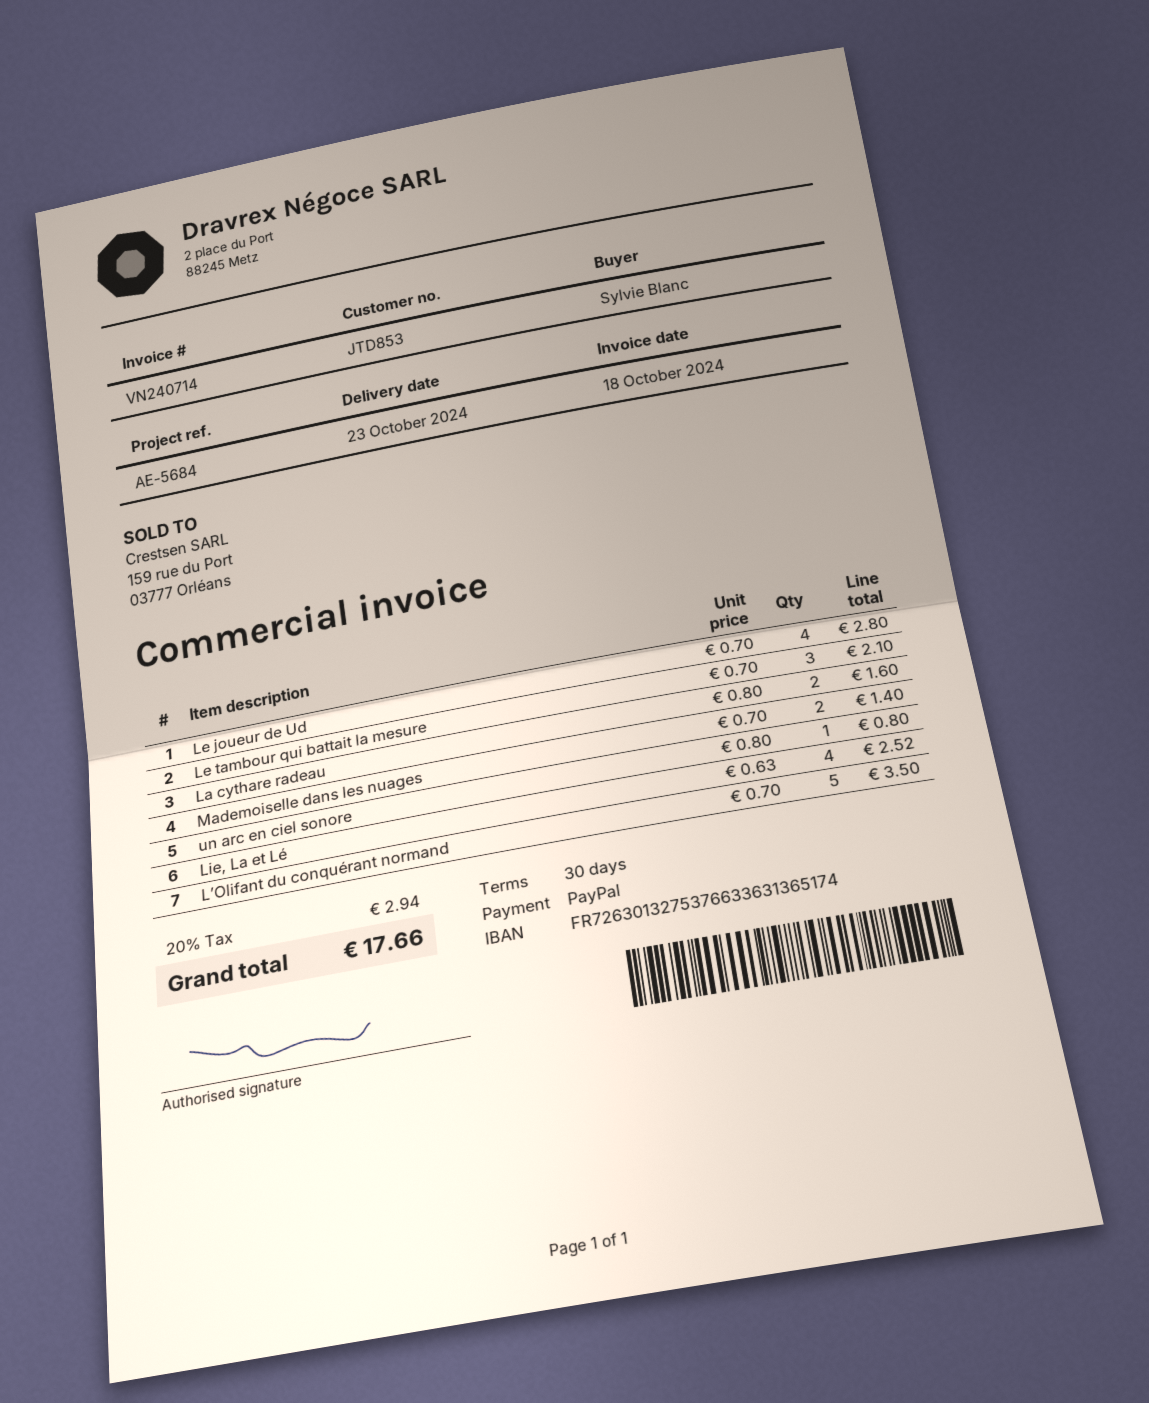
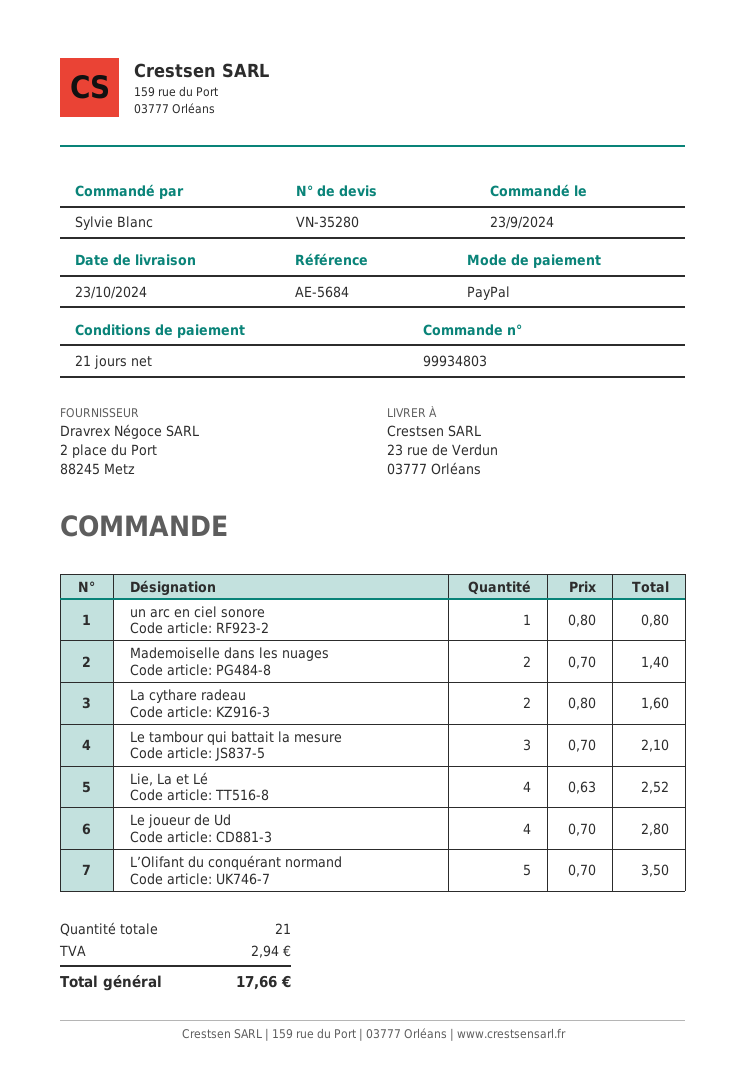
payment terms: 30 days -> 21 days

